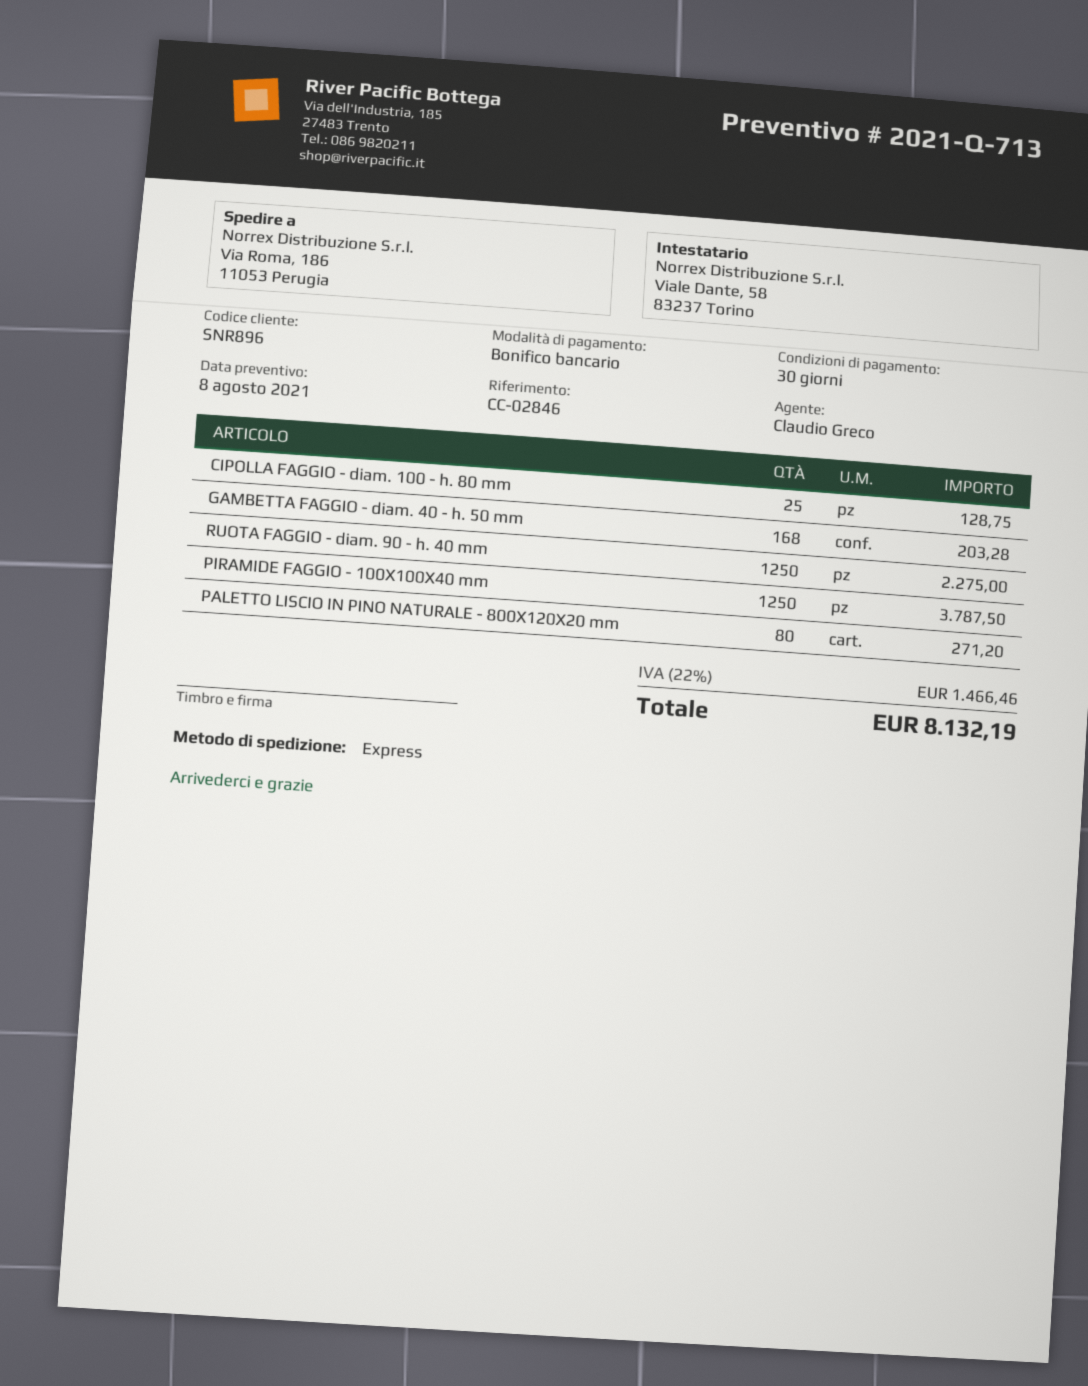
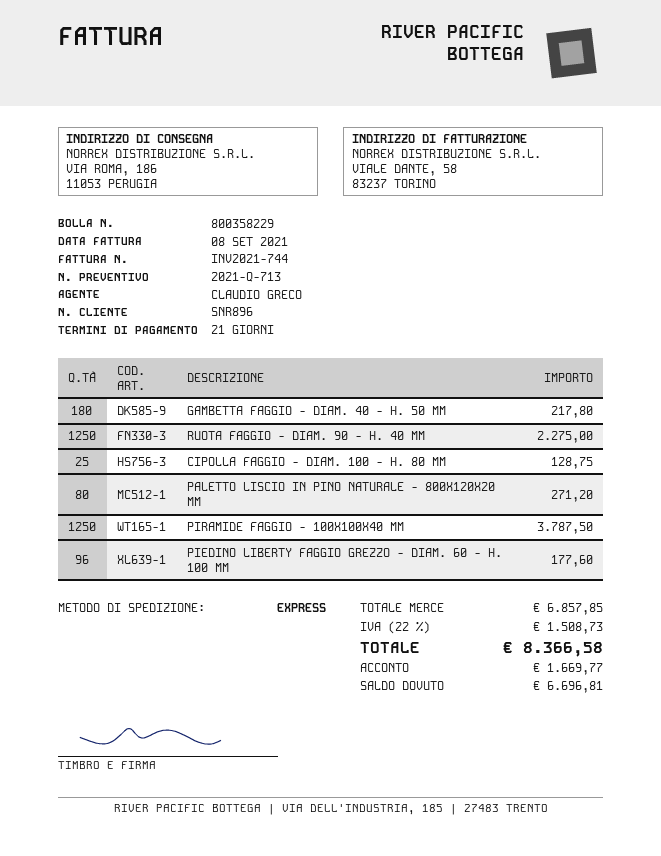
payment terms: 30 days -> 21 days
GAMBETTA FAGGIO - diam. 40 - h. 50 mm: 168 for 203.28 -> 180 for 217.80
PIEDINO LIBERTY FAGGIO GREZZO - DIAM. 60 - H. 100 MM: none -> 96 for 177.60
tax: 22% = 1466.46 -> 22% = 1508.73
total: 8132.19 -> 8366.58

